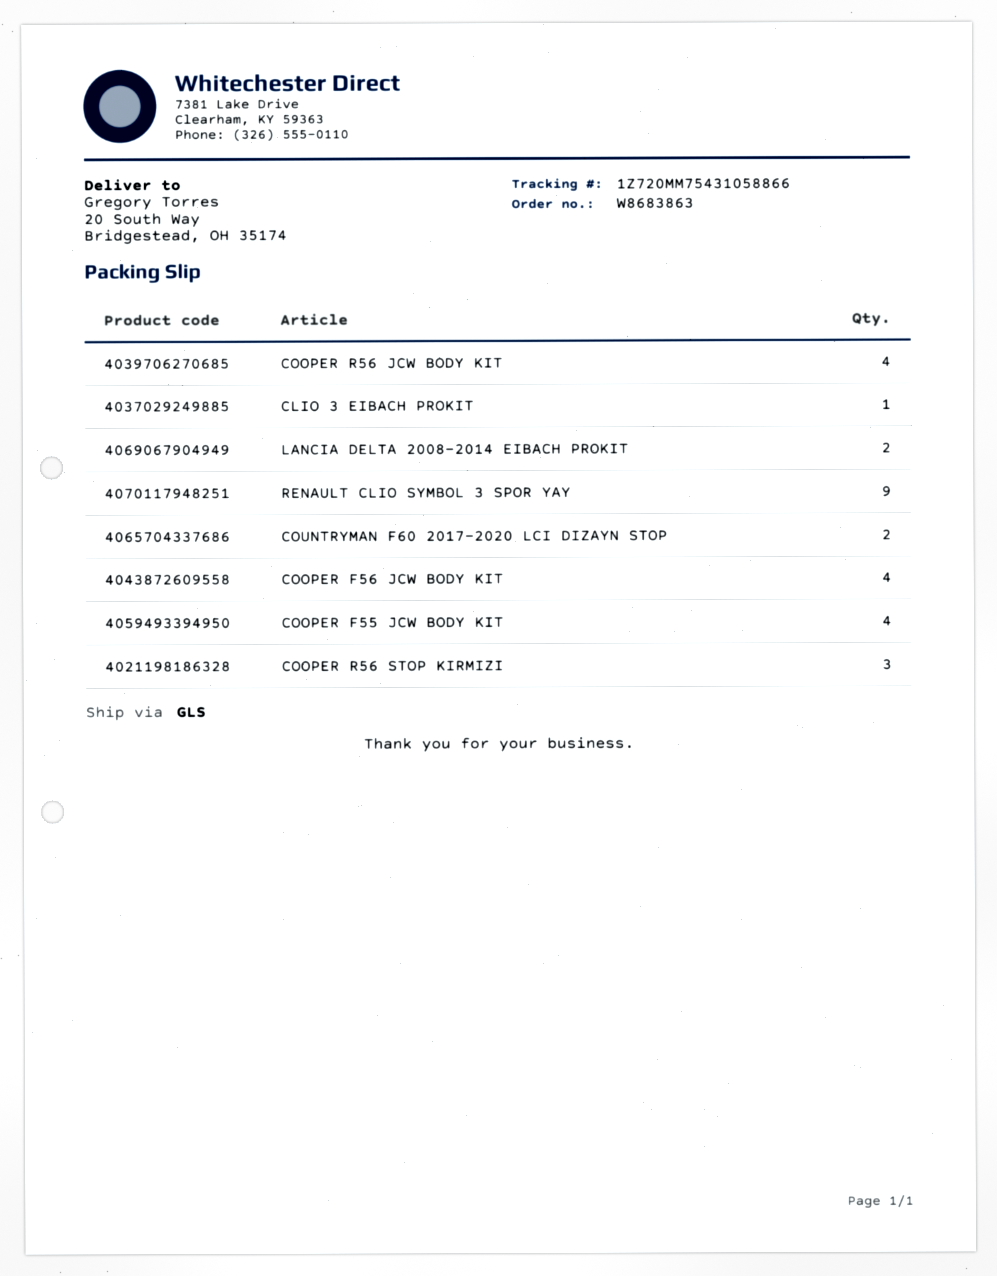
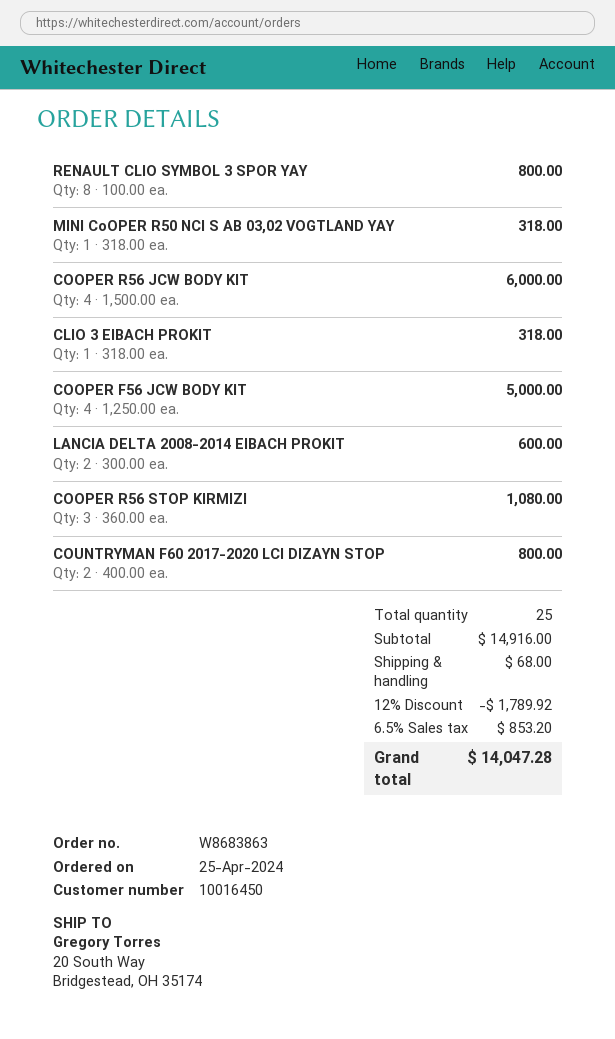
RENAULT CLIO SYMBOL 3 SPOR YAY: 9 -> 8
COOPER F55 JCW BODY KIT: 4 -> none
MINI CoOPER R50 NCI S AB 03,02 VOGTLAND YAY: none -> 1

